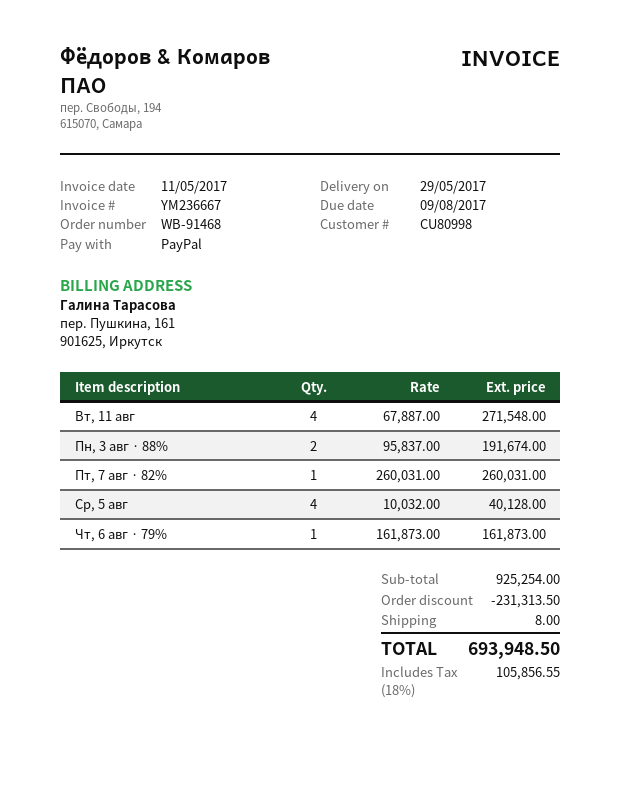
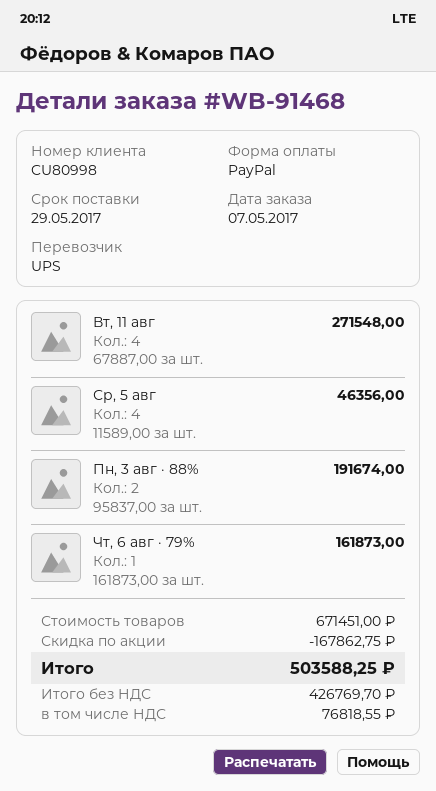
Пт, 7 авг · 82%: 1 x 260031.00 = 260031.00 -> none
Ср, 5 авг: 4 x 10032.00 = 40128.00 -> 4 x 11589.00 = 46356.00
subtotal: 925254.00 -> 671451.00
discount: 231313.50 -> 167862.75
shipping: 8.00 -> none
tax: 105856.55 -> 76818.55
total: 693948.50 -> 503588.25

